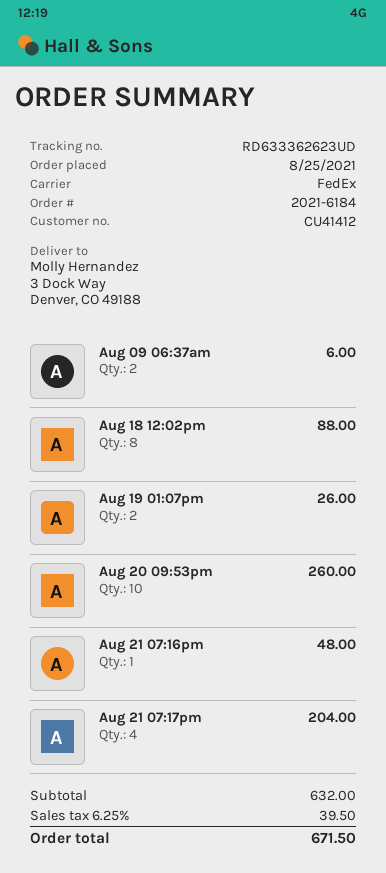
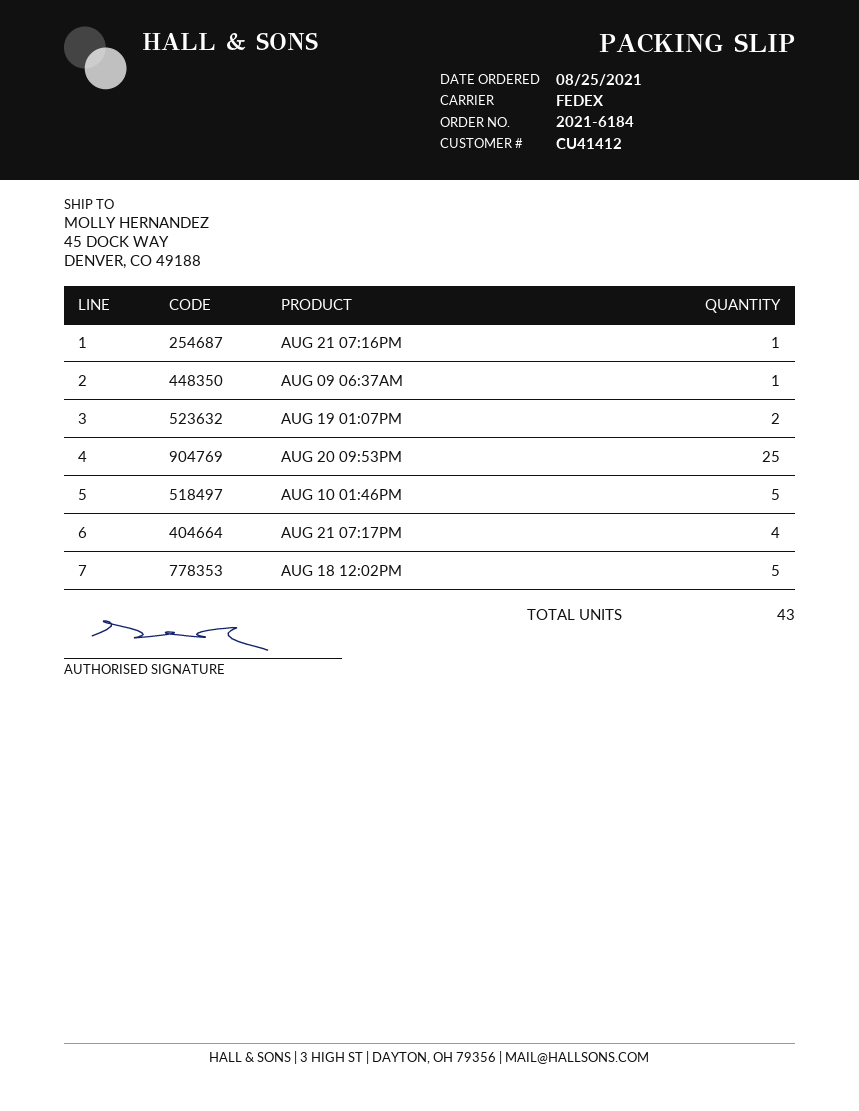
ship to: 3 Dock Way, Denver, CO 49188 -> 45 DOCK WAY, DENVER, CO 49188
Aug 09 06:37am: 2 -> 1
Aug 18 12:02pm: 8 -> 5
Aug 20 09:53pm: 10 -> 25
AUG 10 01:46PM: none -> 5

